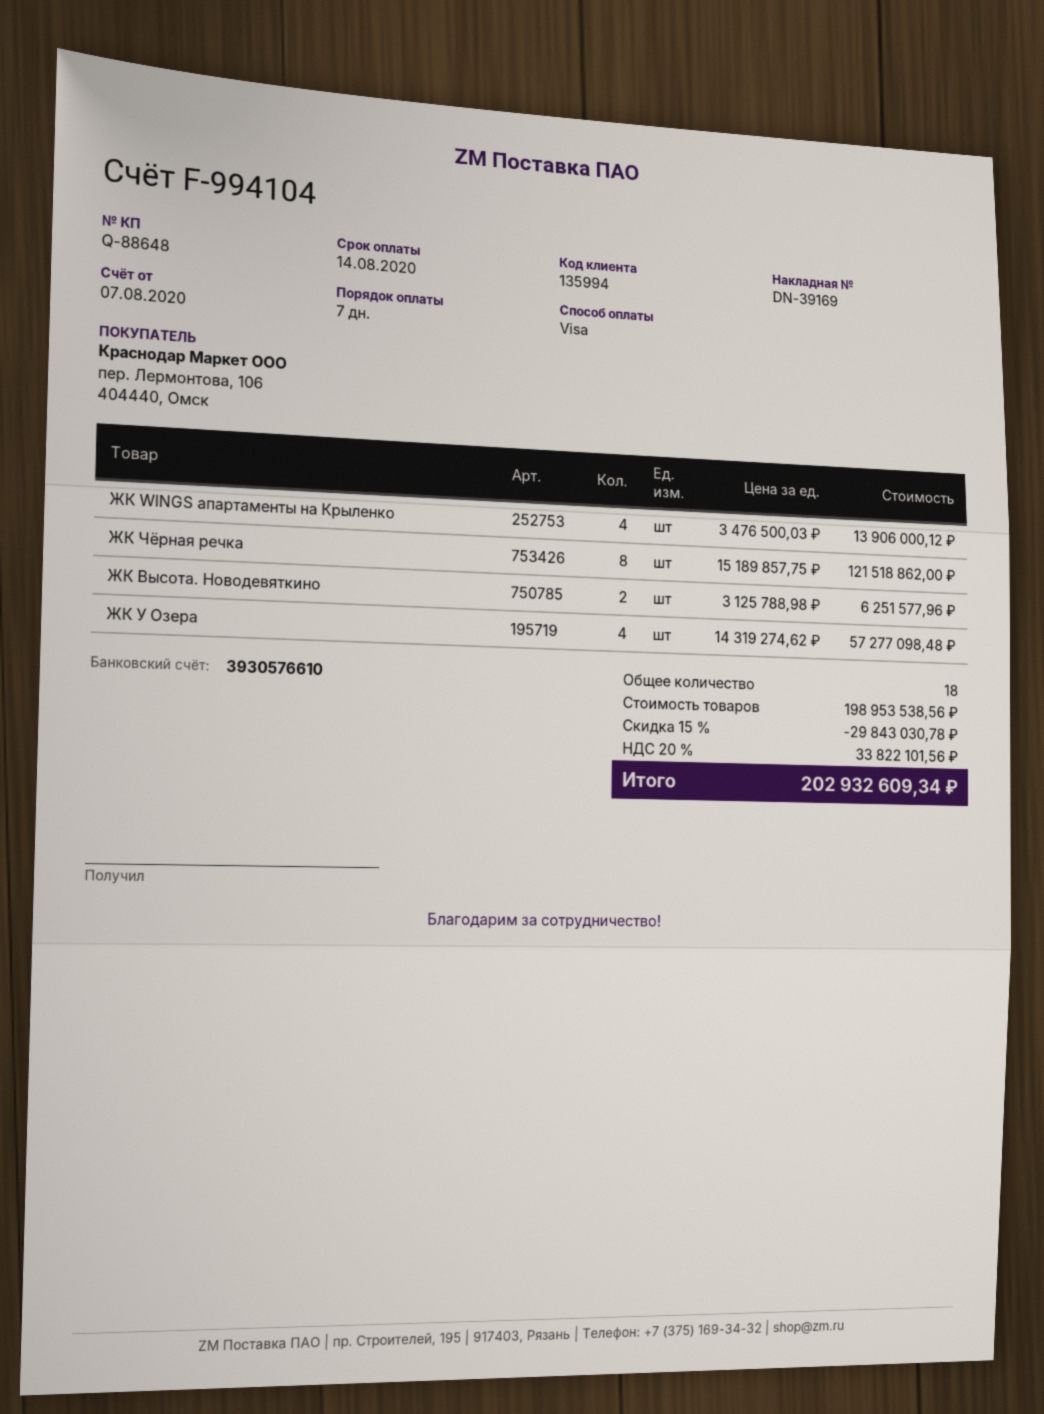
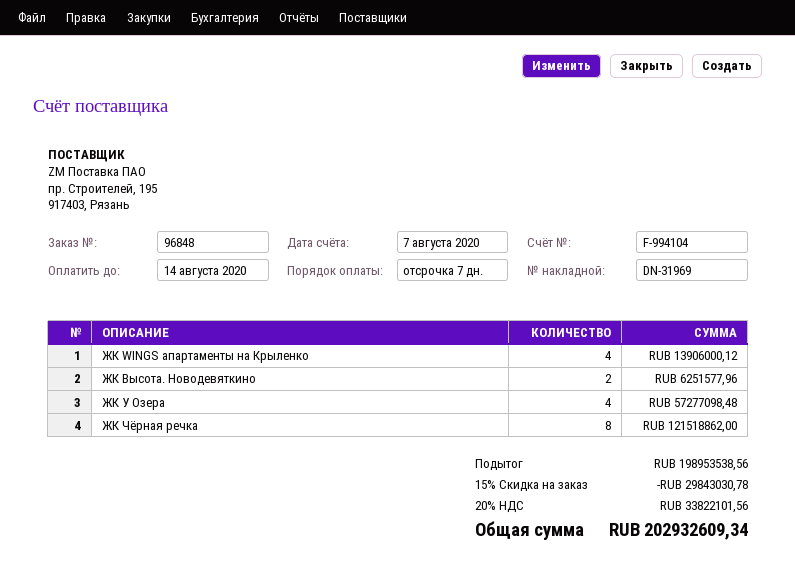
delivery note number: DN-39169 -> DN-31969

